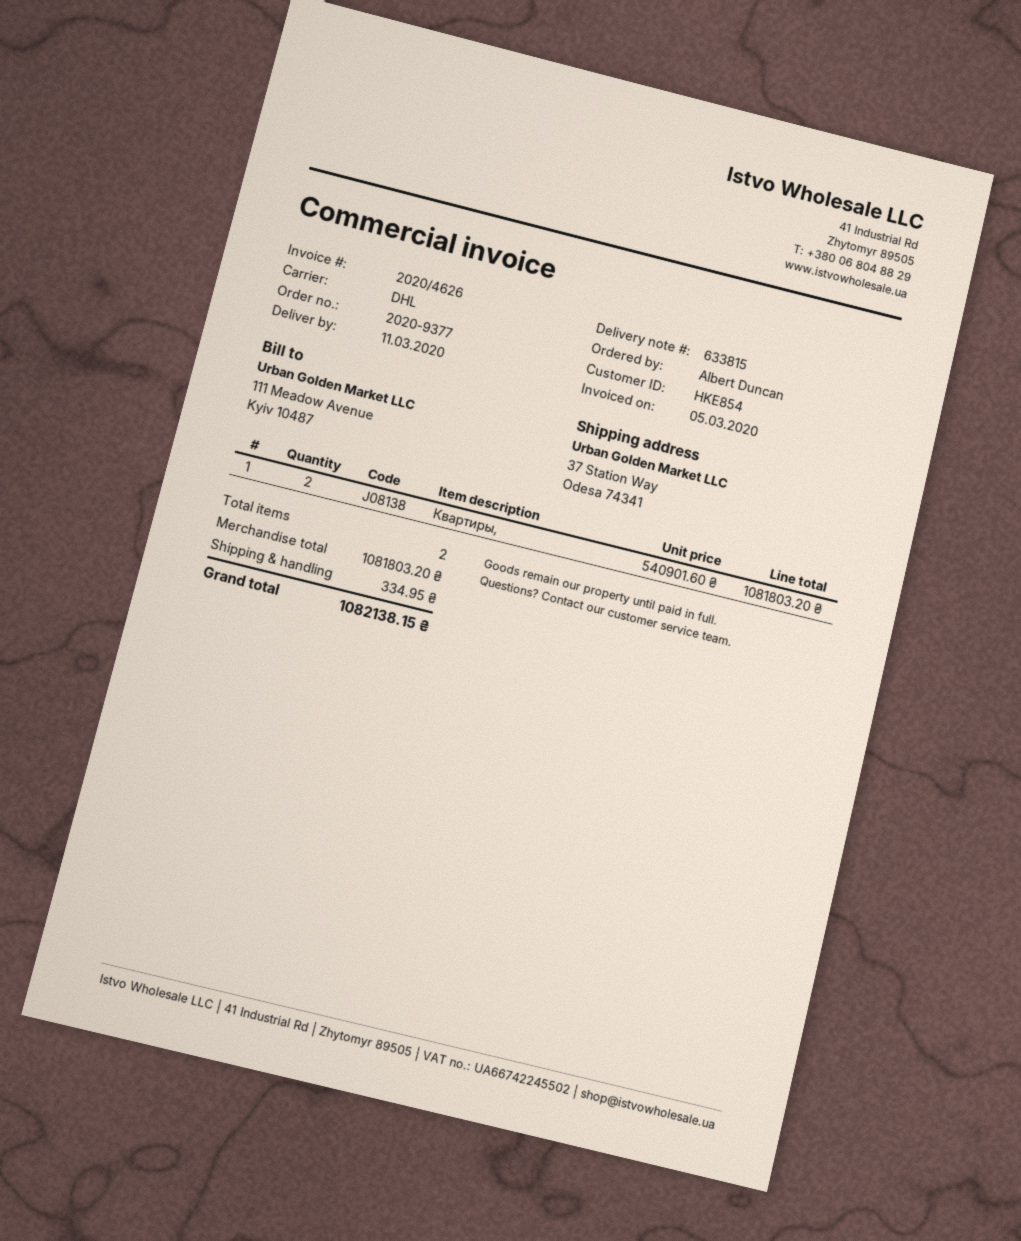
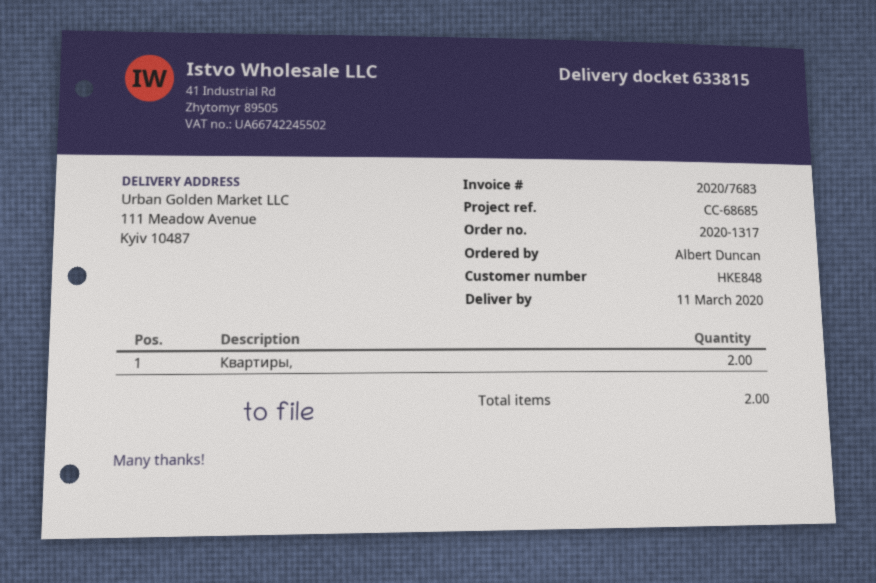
order number: 2020-9377 -> 2020-1317
invoice number: 2020/4626 -> 2020/7683
customer number: HKE854 -> HKE848
ship to: 37 Station Way, Odesa 74341 -> 111 Meadow Avenue, Kyiv 10487

